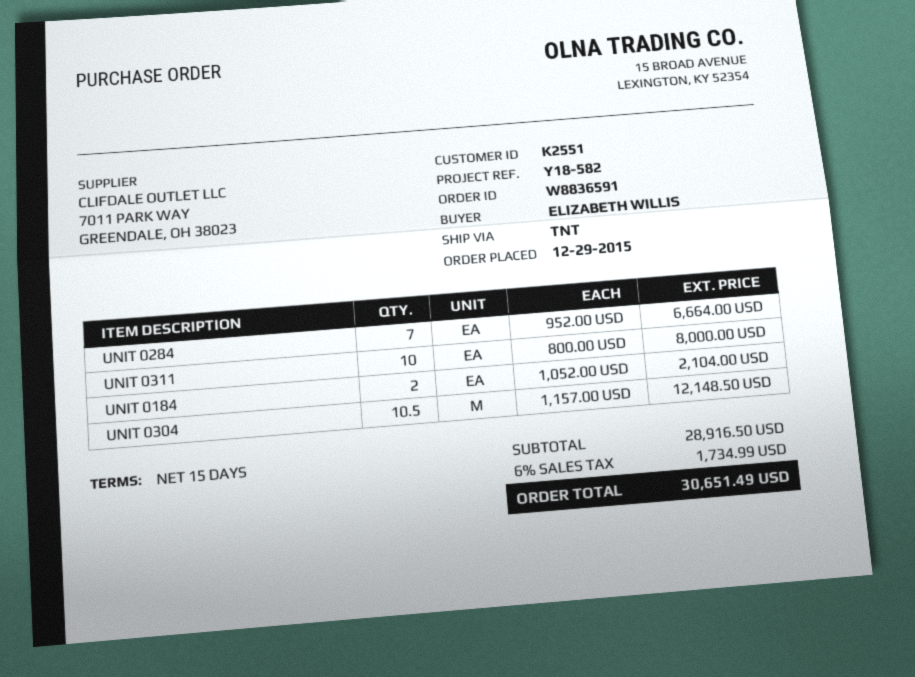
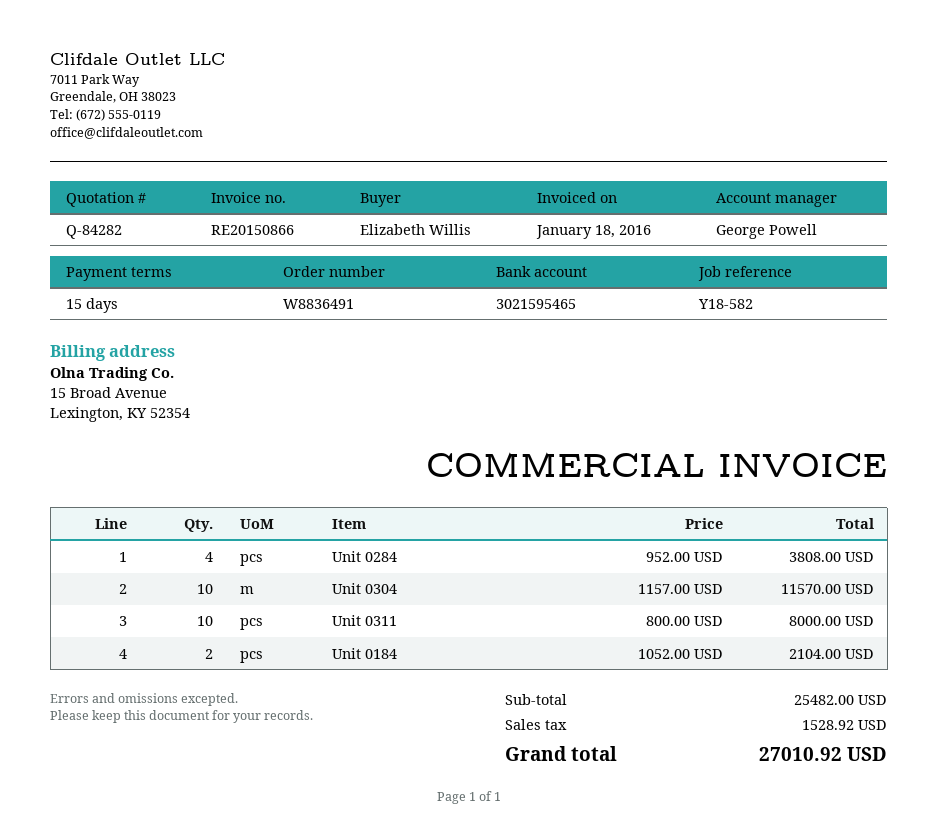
order number: W8836591 -> W8836491
UNIT 0284: 7 x 952.00 = 6664.00 -> 4 x 952.00 = 3808.00
UNIT 0304: 10.5 x 1157.00 = 12148.50 -> 10 x 1157.00 = 11570.00
subtotal: 28916.50 -> 25482.00
tax: 1734.99 -> 1528.92
total: 30651.49 -> 27010.92

